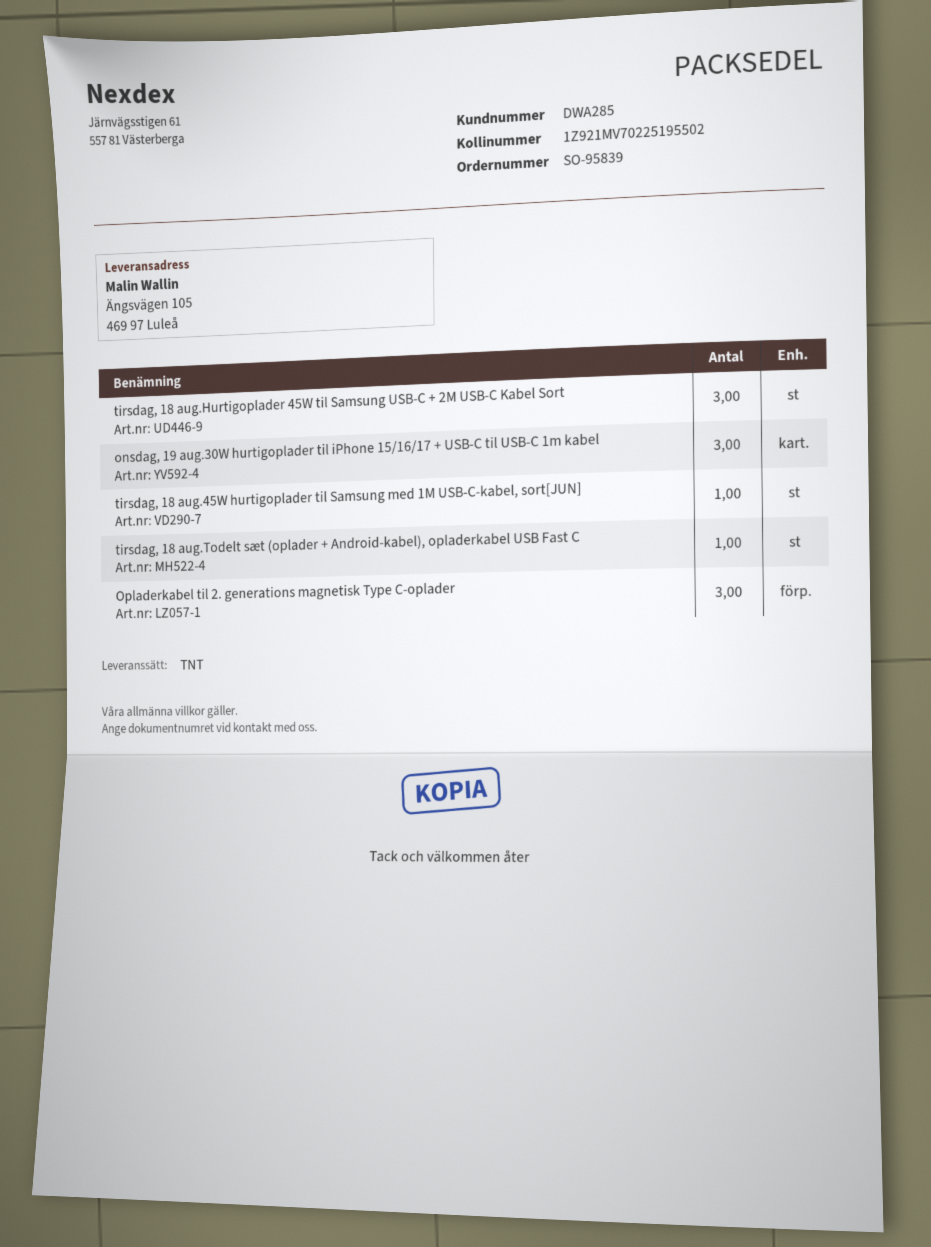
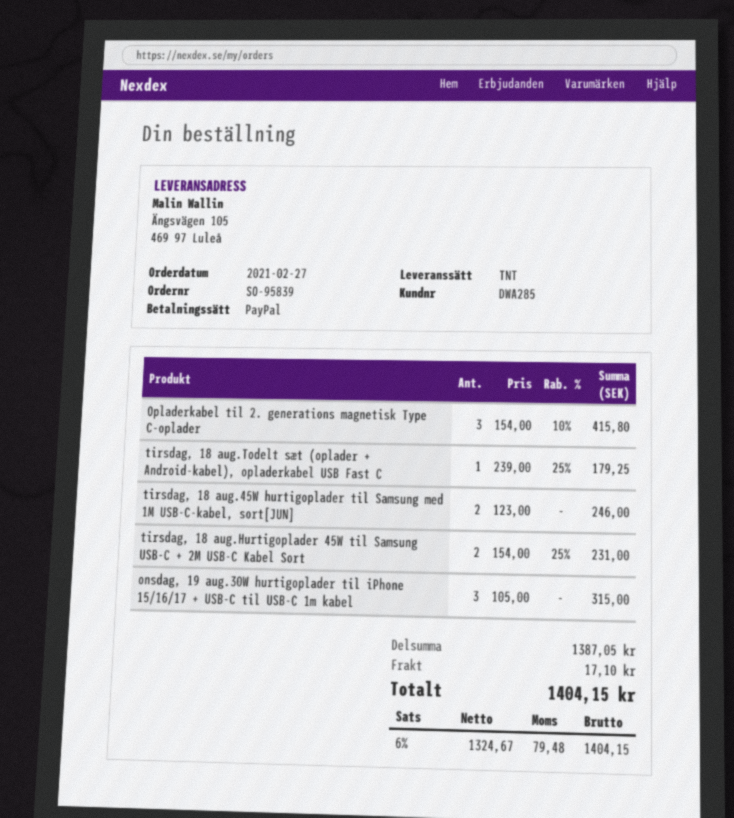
tirsdag, 18 aug.Hurtigoplader 45W til Samsung USB-C + 2M USB-C Kabel Sort: 3 -> 2
tirsdag, 18 aug.45W hurtigoplader til Samsung med 1M USB-C-kabel, sort[JUN]: 1 -> 2

